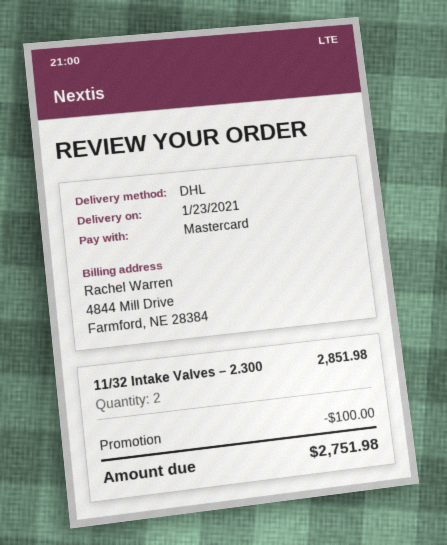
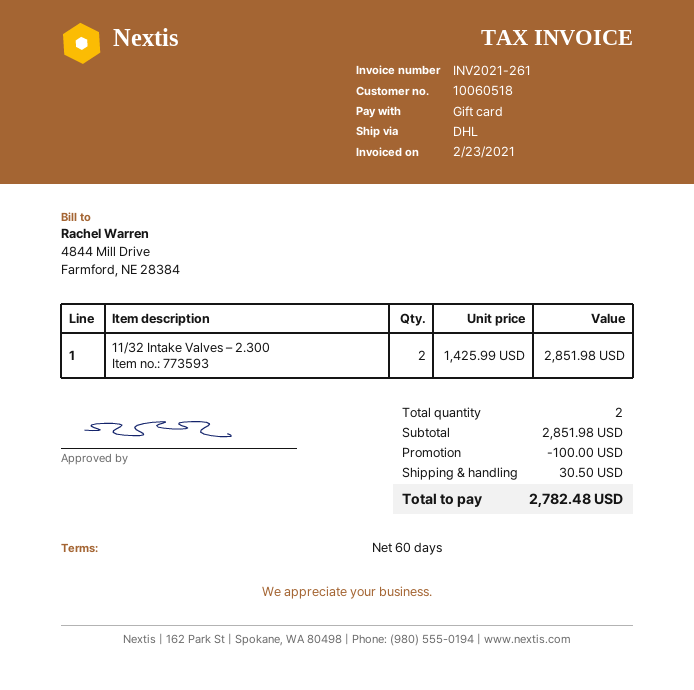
payment method: Mastercard -> gift card
shipping: none -> 30.50
total: 2751.98 -> 2782.48

